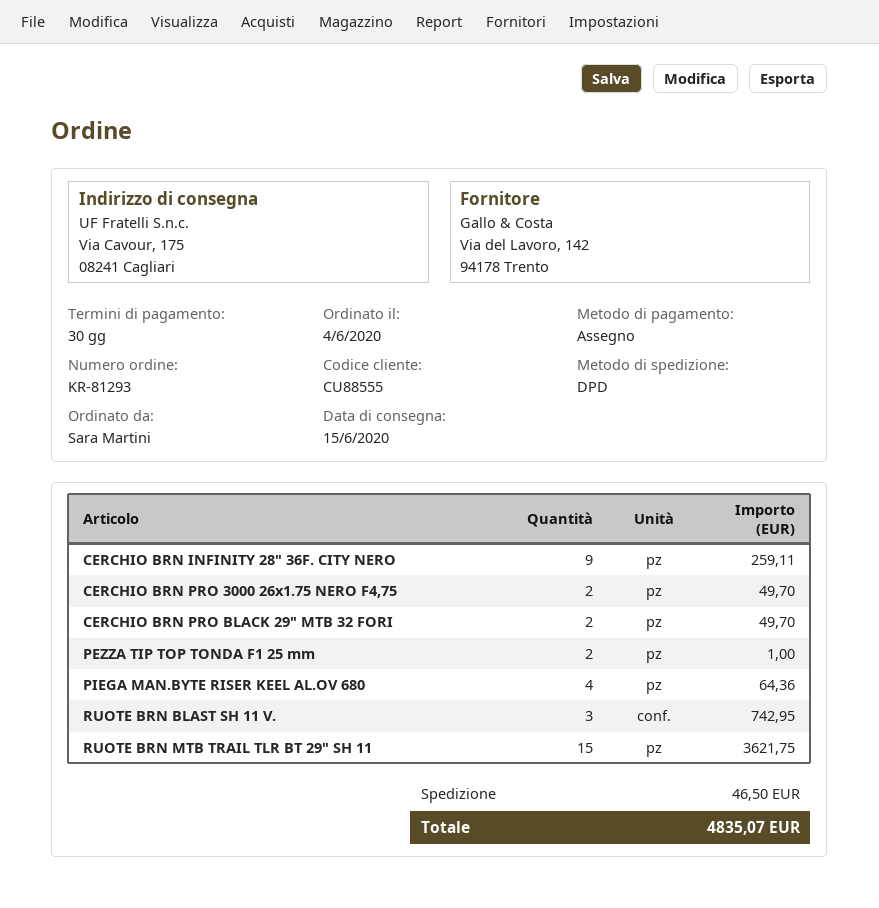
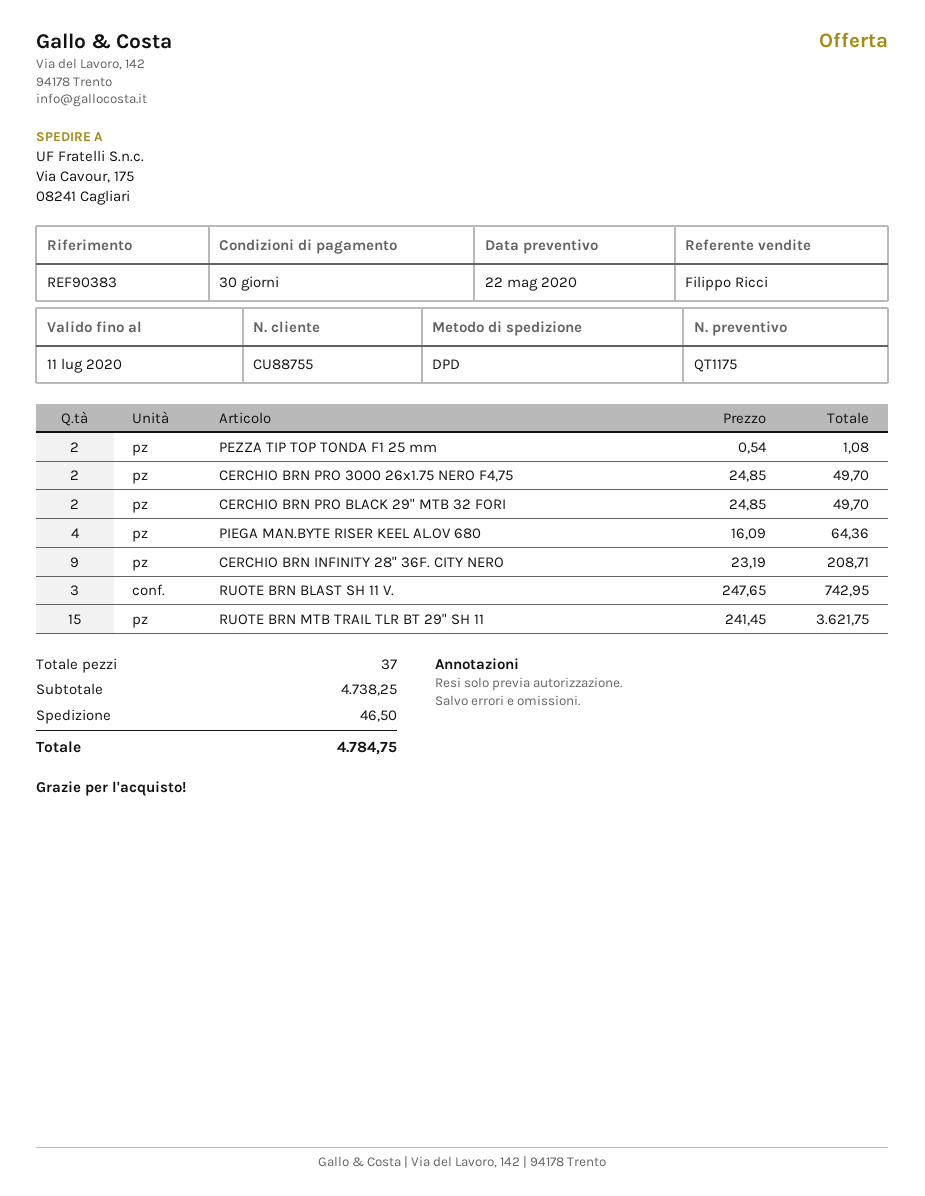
customer number: CU88555 -> CU88755
CERCHIO BRN INFINITY 28" 36F. CITY NERO: 9 for 259.11 -> 9 for 208.71
PEZZA TIP TOP TONDA F1 25 mm: 2 for 1.00 -> 2 for 1.08
total: 4835.07 -> 4784.75

